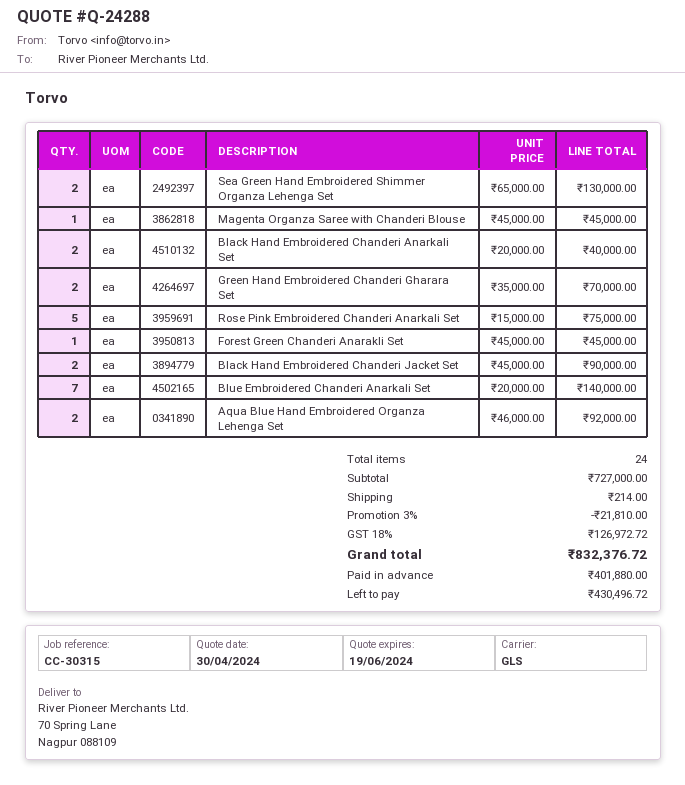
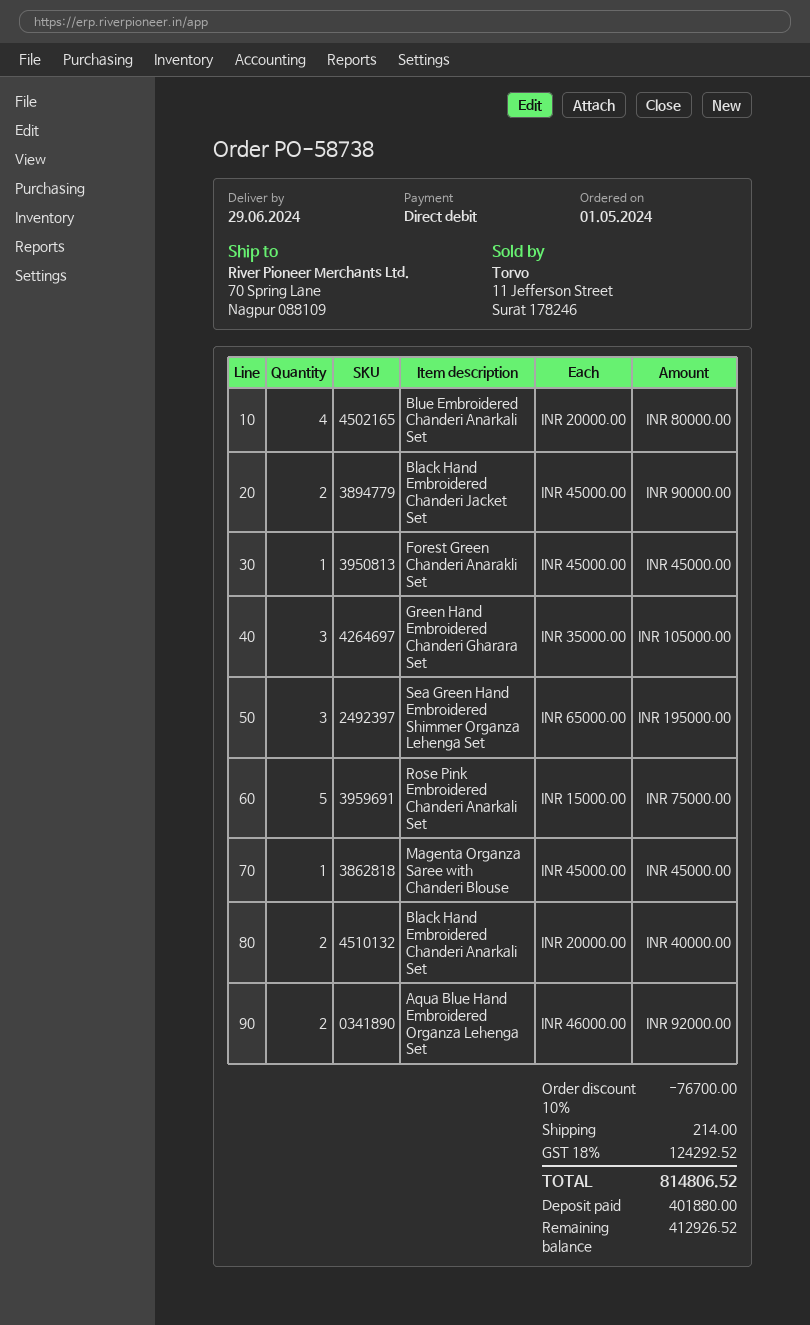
Sea Green Hand Embroidered Shimmer Organza Lehenga Set: 2 x 65000.00 = 130000.00 -> 3 x 65000.00 = 195000.00
Green Hand Embroidered Chanderi Gharara Set: 2 x 35000.00 = 70000.00 -> 3 x 35000.00 = 105000.00
Blue Embroidered Chanderi Anarkali Set: 7 x 20000.00 = 140000.00 -> 4 x 20000.00 = 80000.00
discount: 3% = 21810.00 -> 10% = 76700.00
tax: 18% = 126972.72 -> 18% = 124292.52
total: 832376.72 -> 814806.52
balance: 430496.72 -> 412926.52

